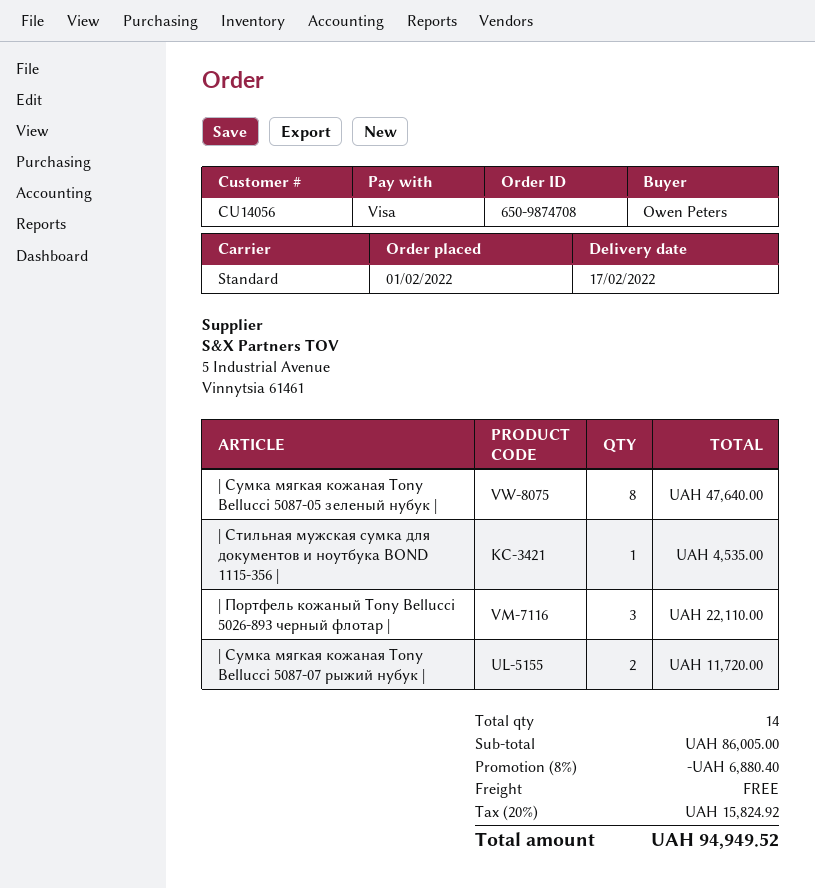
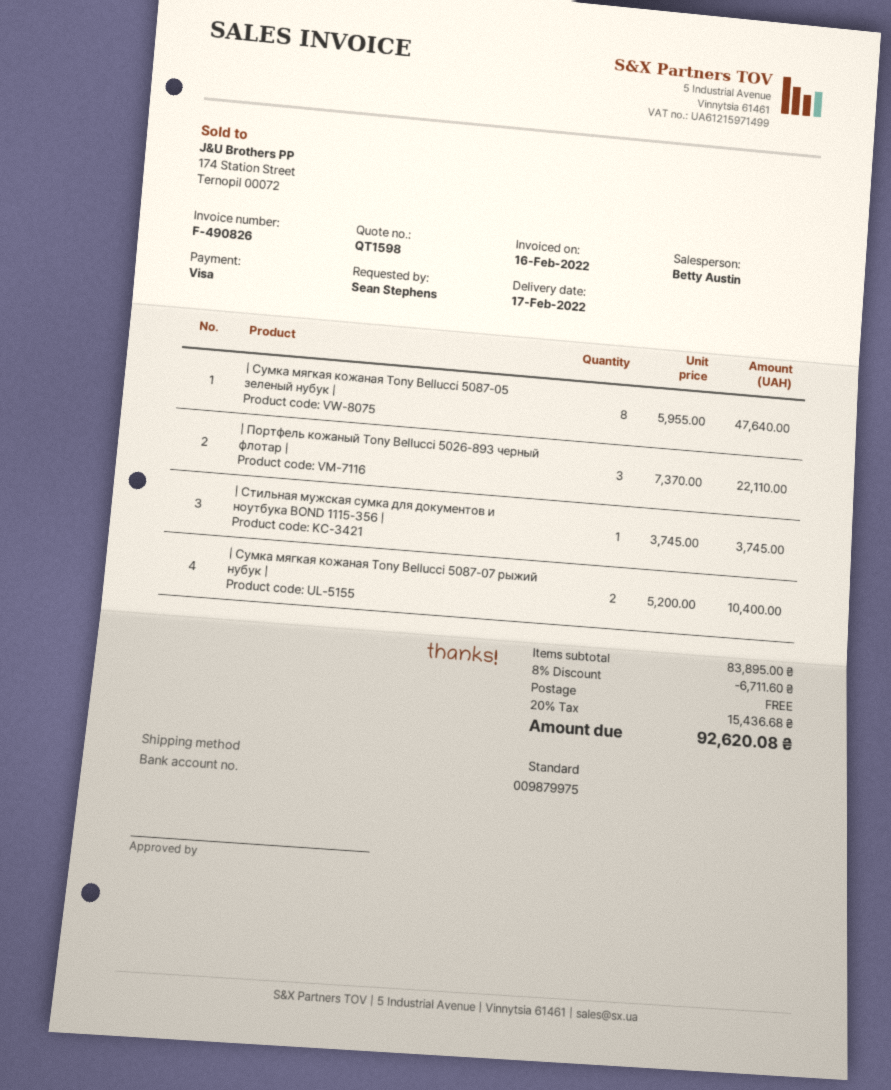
ordered by: Owen Peters -> Sean Stephens
| Стильная мужская сумка для документов и ноутбука BOND 1115-356 |: 1 for 4535.00 -> 1 for 3745.00
| Сумка мягкая кожаная Tony Bellucci 5087-07 рыжий нубук |: 2 for 11720.00 -> 2 for 10400.00
subtotal: 86005.00 -> 83895.00
discount: 8% = 6880.40 -> 8% = 6711.60
tax: 20% = 15824.92 -> 20% = 15436.68
total: 94949.52 -> 92620.08

